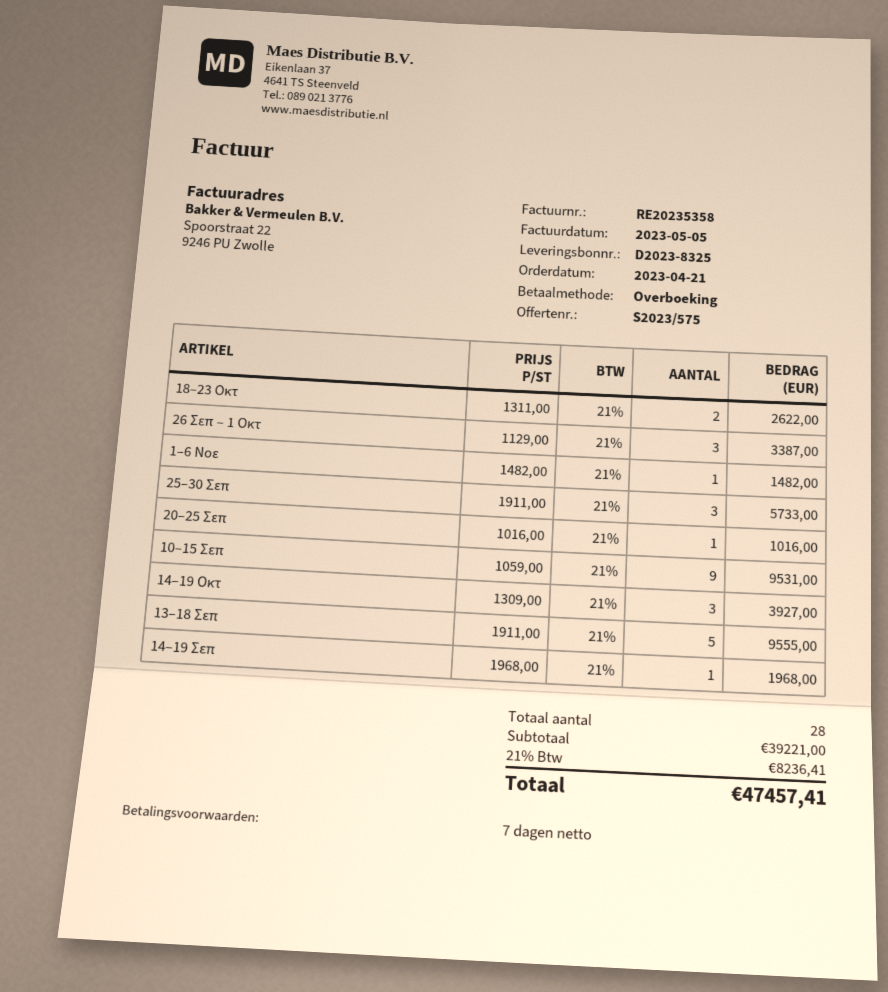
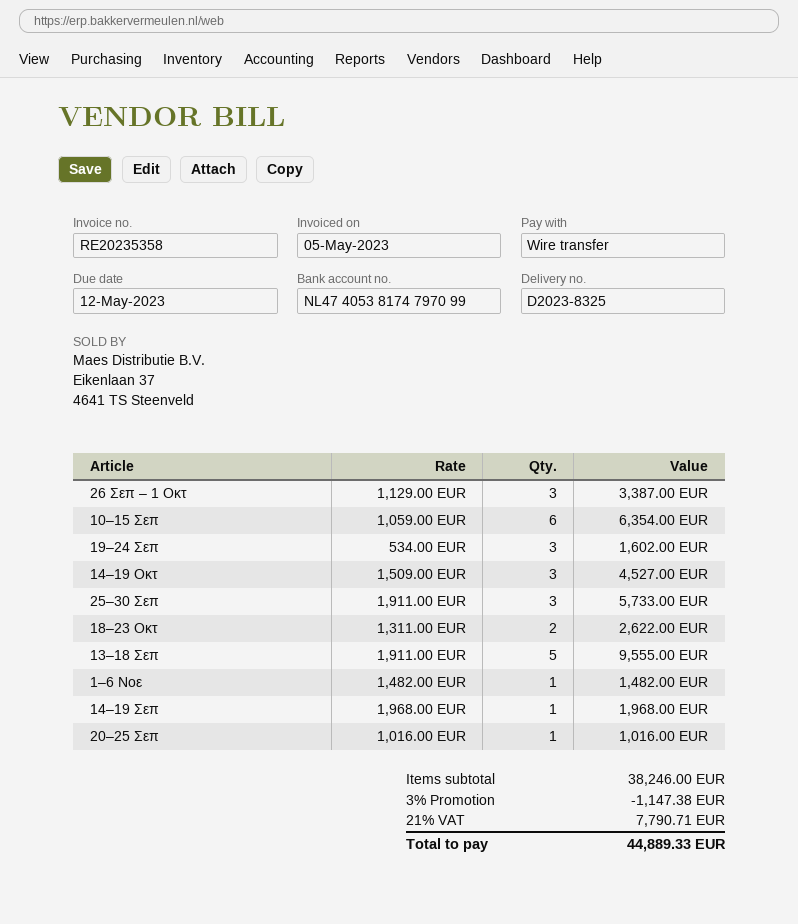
10–15 Σεπ: 9 x 1059.00 = 9531.00 -> 6 x 1059.00 = 6354.00
14–19 Οκτ: 3 x 1309.00 = 3927.00 -> 3 x 1509.00 = 4527.00
19–24 Σεπ: none -> 3 x 534.00 = 1602.00
subtotal: 39221.00 -> 38246.00
discount: none -> 3% = 1147.38
tax: 21% = 8236.41 -> 21% = 7790.71
total: 47457.41 -> 44889.33

